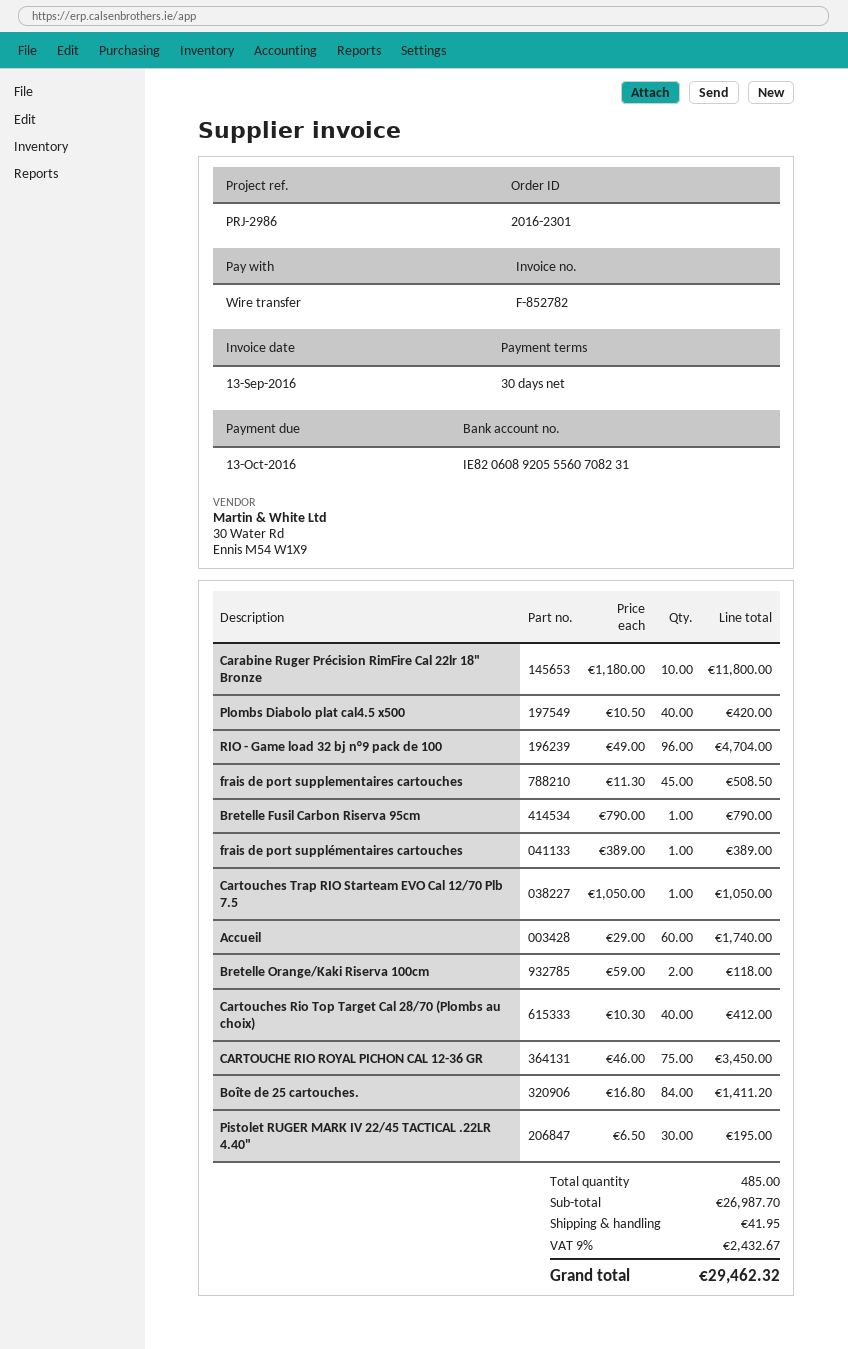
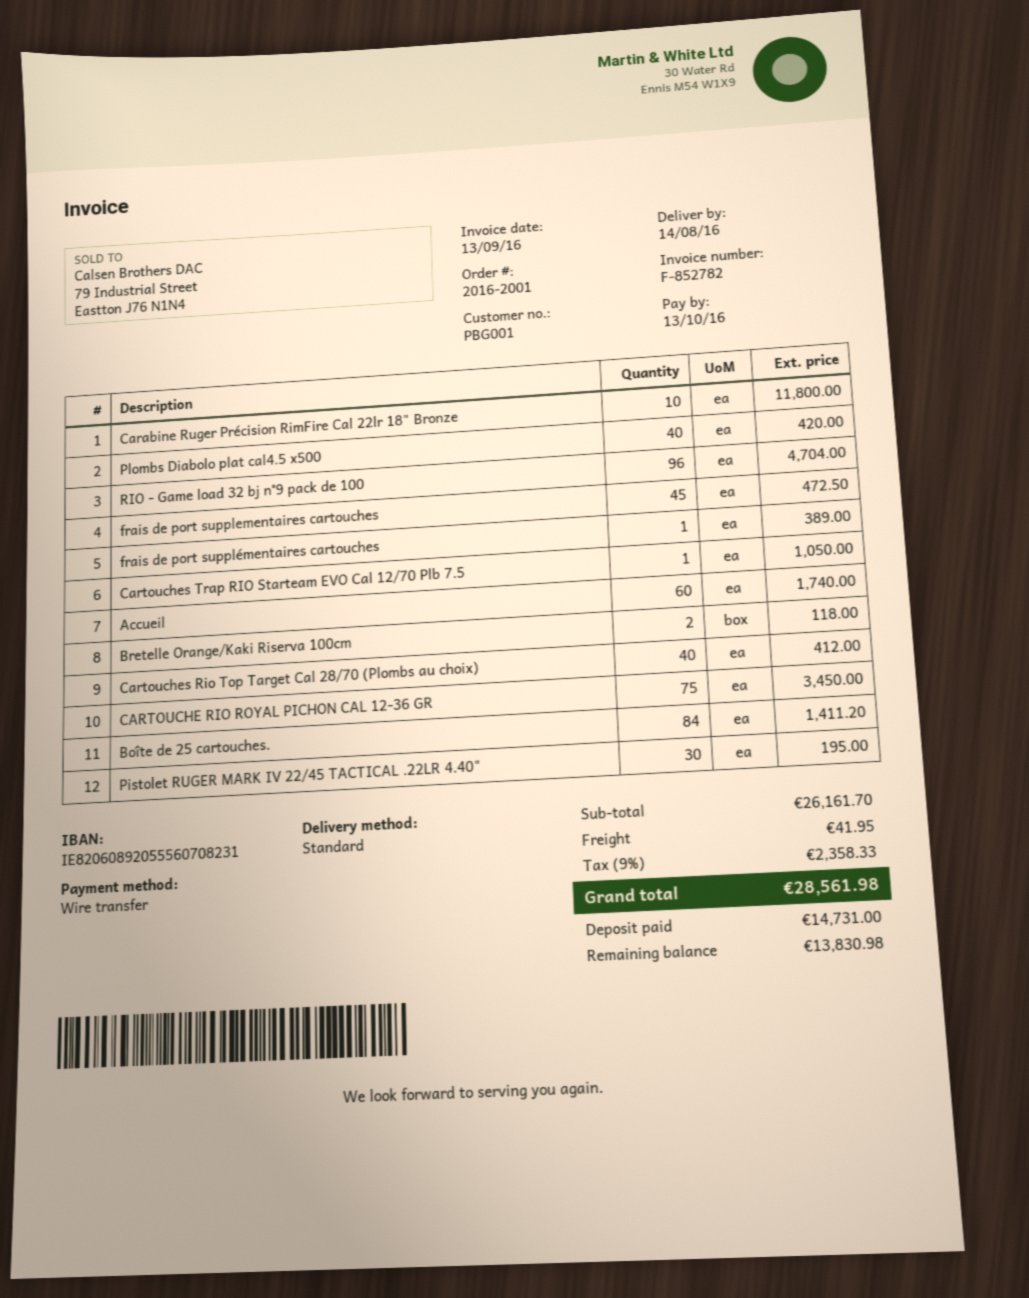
order number: 2016-2301 -> 2016-2001
frais de port supplementaires cartouches: 45 for 508.50 -> 45 for 472.50
Bretelle Fusil Carbon Riserva 95cm: 1 for 790.00 -> none
subtotal: 26987.70 -> 26161.70
tax: 9% = 2432.67 -> 9% = 2358.33
total: 29462.32 -> 28561.98

